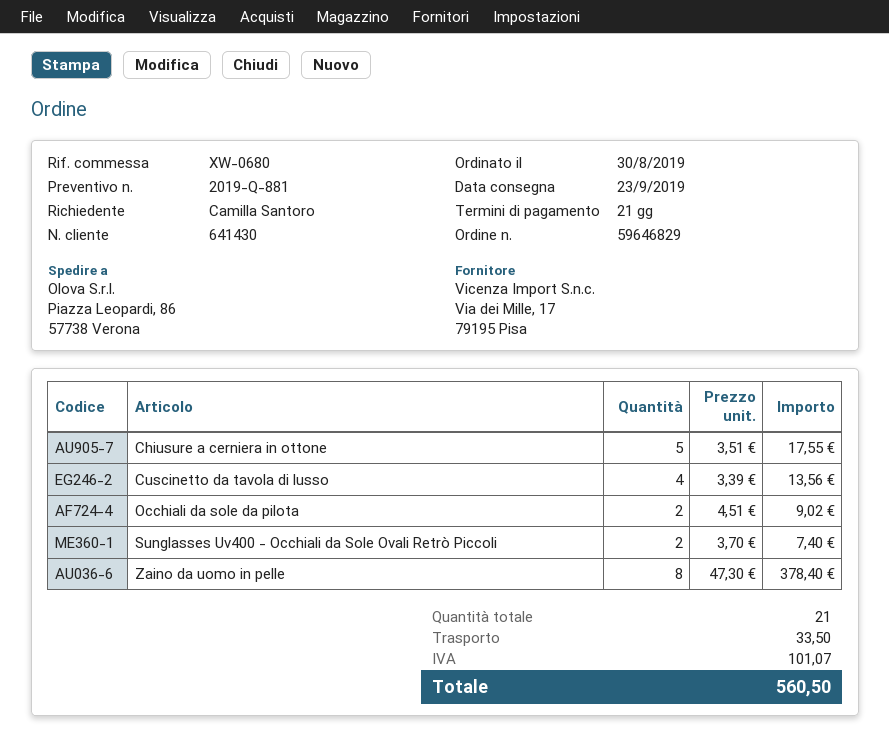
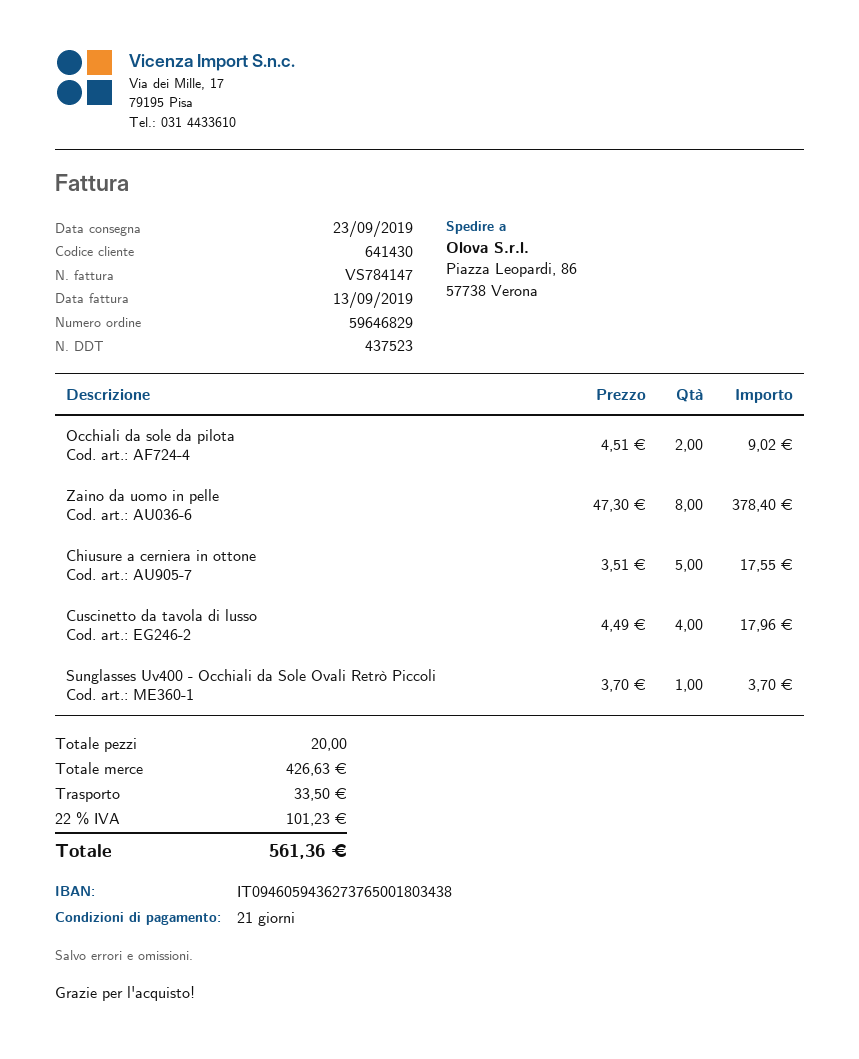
Cuscinetto da tavola di lusso: 4 x 3.39 = 13.56 -> 4 x 4.49 = 17.96
Sunglasses Uv400 - Occhiali da Sole Ovali Retrò Piccoli: 2 x 3.70 = 7.40 -> 1 x 3.70 = 3.70
total quantity: 21 -> 20
tax: 101.07 -> 101.23
total: 560.50 -> 561.36

